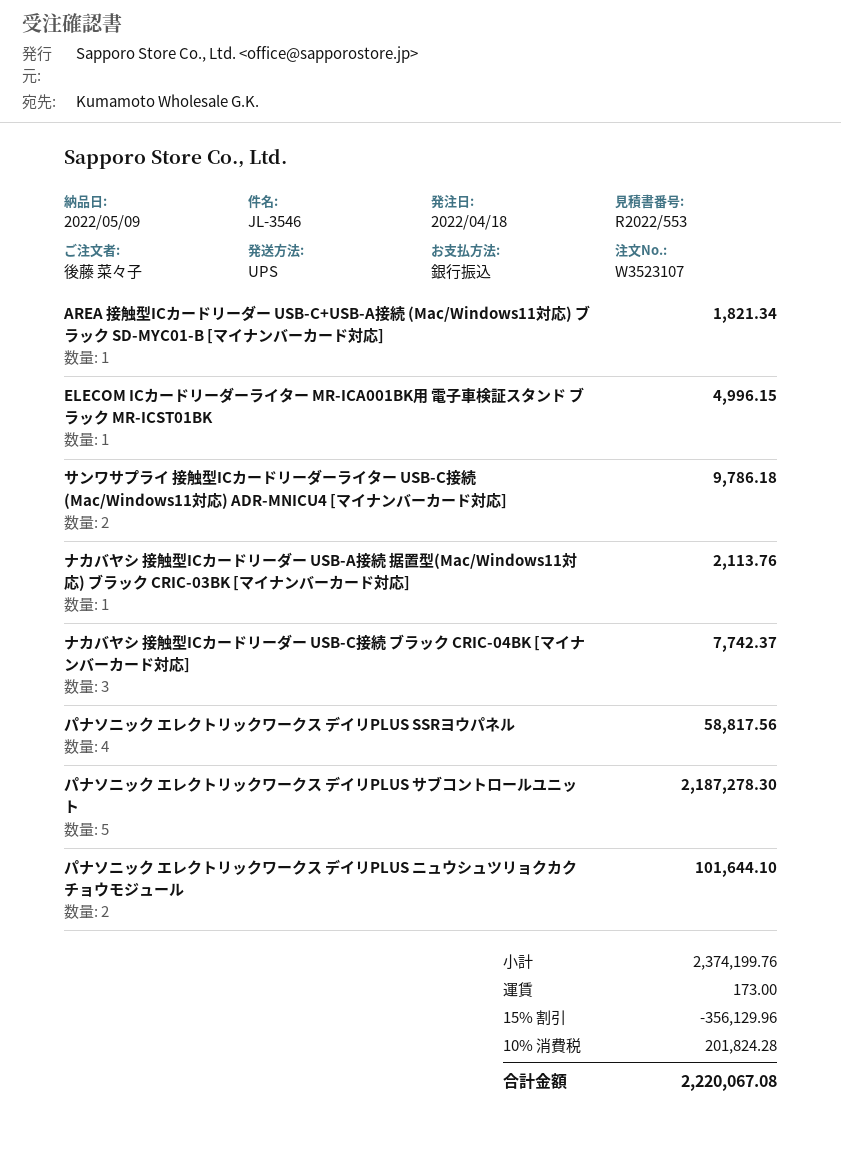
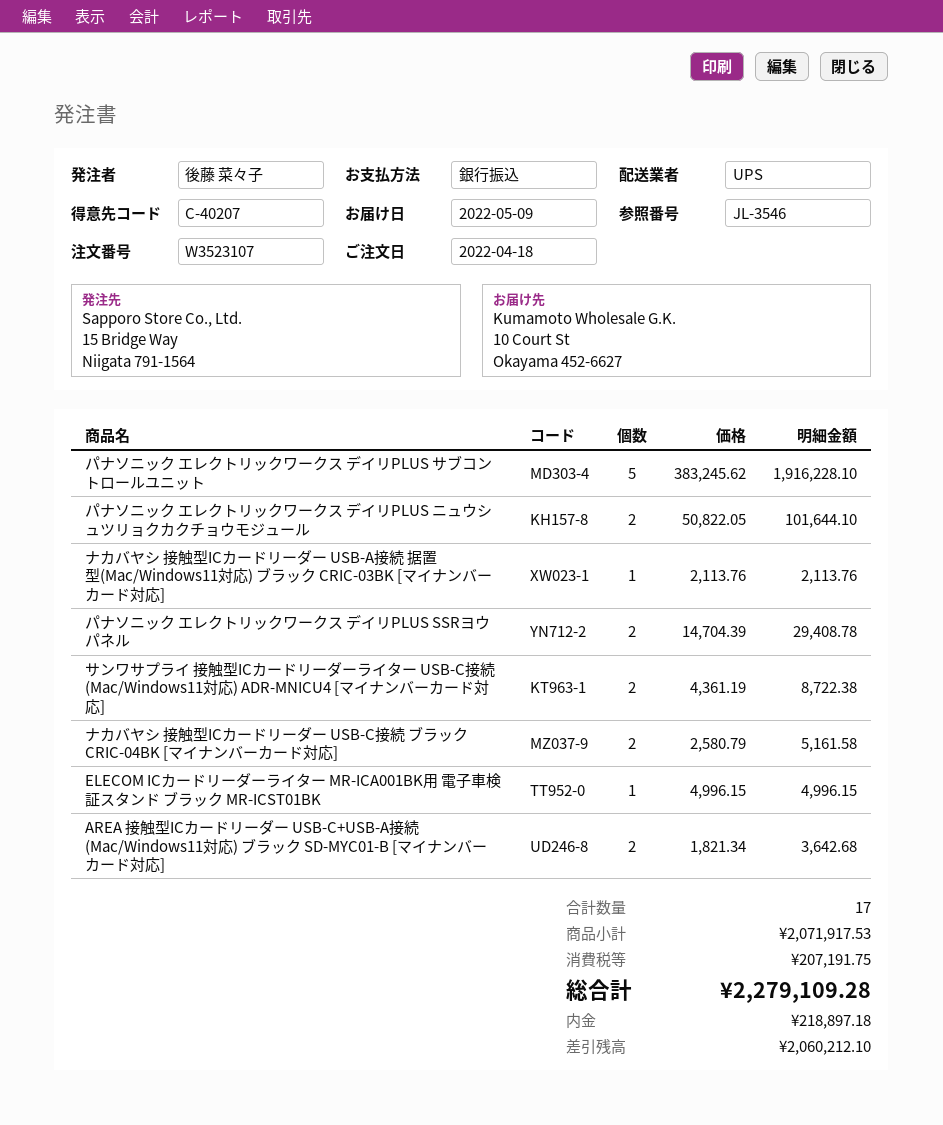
AREA 接触型ICカードリーダー USB-C+USB-A接続 (Mac/Windows11対応) ブラック SD-MYC01-B [マイナンバーカード対応]: 1 for 1821.34 -> 2 for 3642.68
サンワサプライ 接触型ICカードリーダーライター USB-C接続 (Mac/Windows11対応) ADR-MNICU4 [マイナンバーカード対応]: 2 for 9786.18 -> 2 for 8722.38
ナカバヤシ 接触型ICカードリーダー USB-C接続 ブラック CRIC-04BK [マイナンバーカード対応]: 3 for 7742.37 -> 2 for 5161.58
パナソニック エレクトリックワークス デイリPLUS SSRヨウパネル: 4 for 58817.56 -> 2 for 29408.78
パナソニック エレクトリックワークス デイリPLUS サブコントロールユニット: 5 for 2187278.30 -> 5 for 1916228.10
subtotal: 2374199.76 -> 2071917.53
discount: 15% = 356129.96 -> none
shipping: 173.00 -> none
tax: 201824.28 -> 207191.75
total: 2220067.08 -> 2279109.28

